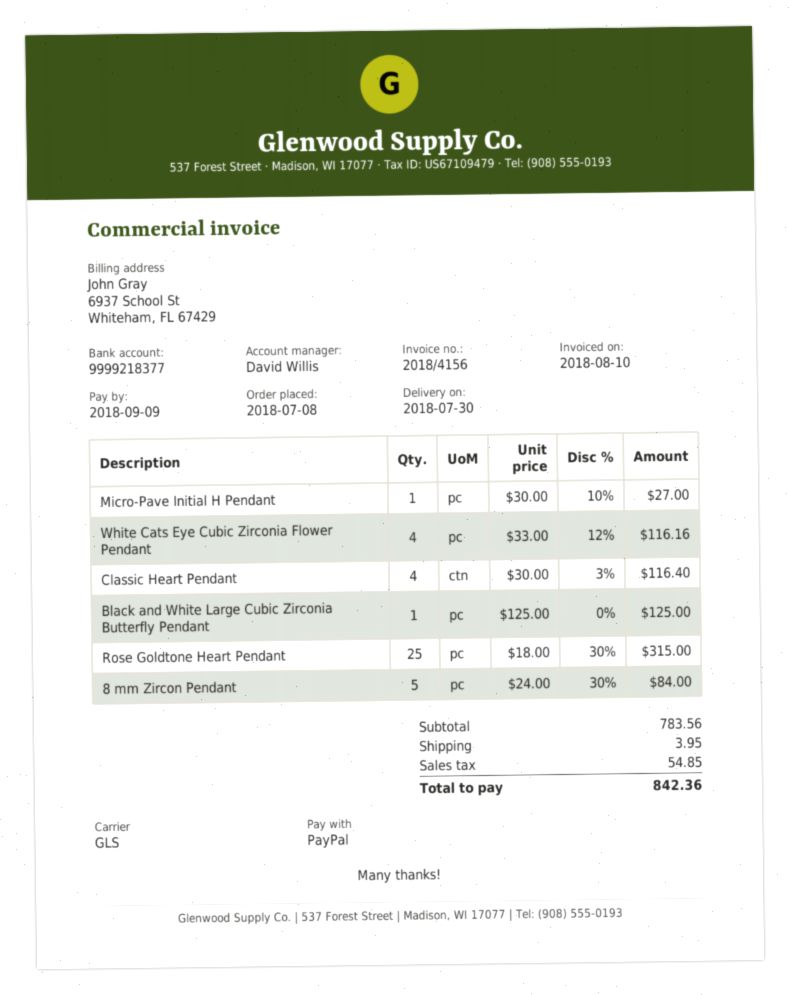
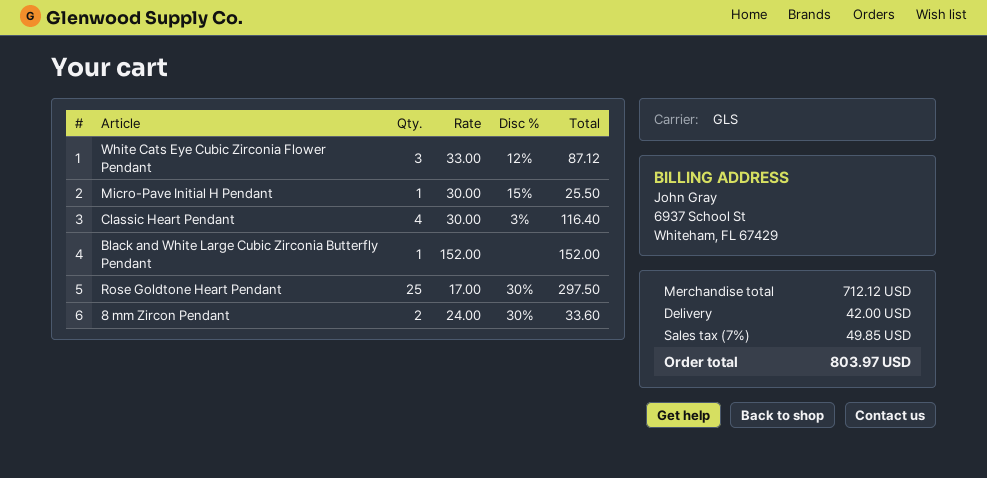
Micro-Pave Initial H Pendant: 1 x 30.00 - 10% = 27.00 -> 1 x 30.00 - 15% = 25.50
White Cats Eye Cubic Zirconia Flower Pendant: 4 x 33.00 - 12% = 116.16 -> 3 x 33.00 - 12% = 87.12
Black and White Large Cubic Zirconia Butterfly Pendant: 1 x 125.00 = 125.00 -> 1 x 152.00 = 152.00
Rose Goldtone Heart Pendant: 25 x 18.00 - 30% = 315.00 -> 25 x 17.00 - 30% = 297.50
8 mm Zircon Pendant: 5 x 24.00 - 30% = 84.00 -> 2 x 24.00 - 30% = 33.60
subtotal: 783.56 -> 712.12
shipping: 3.95 -> 42.00
tax: 54.85 -> 49.85
total: 842.36 -> 803.97

